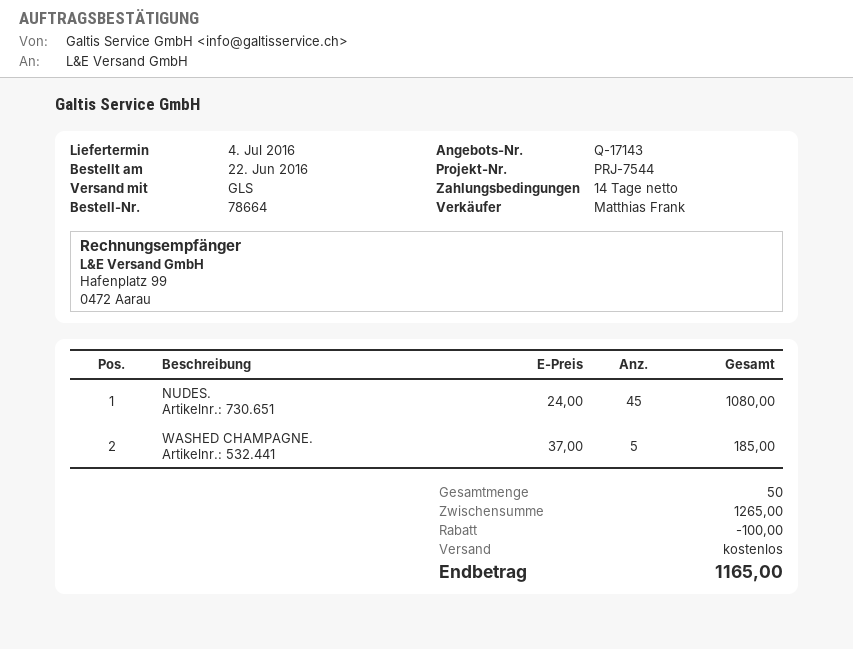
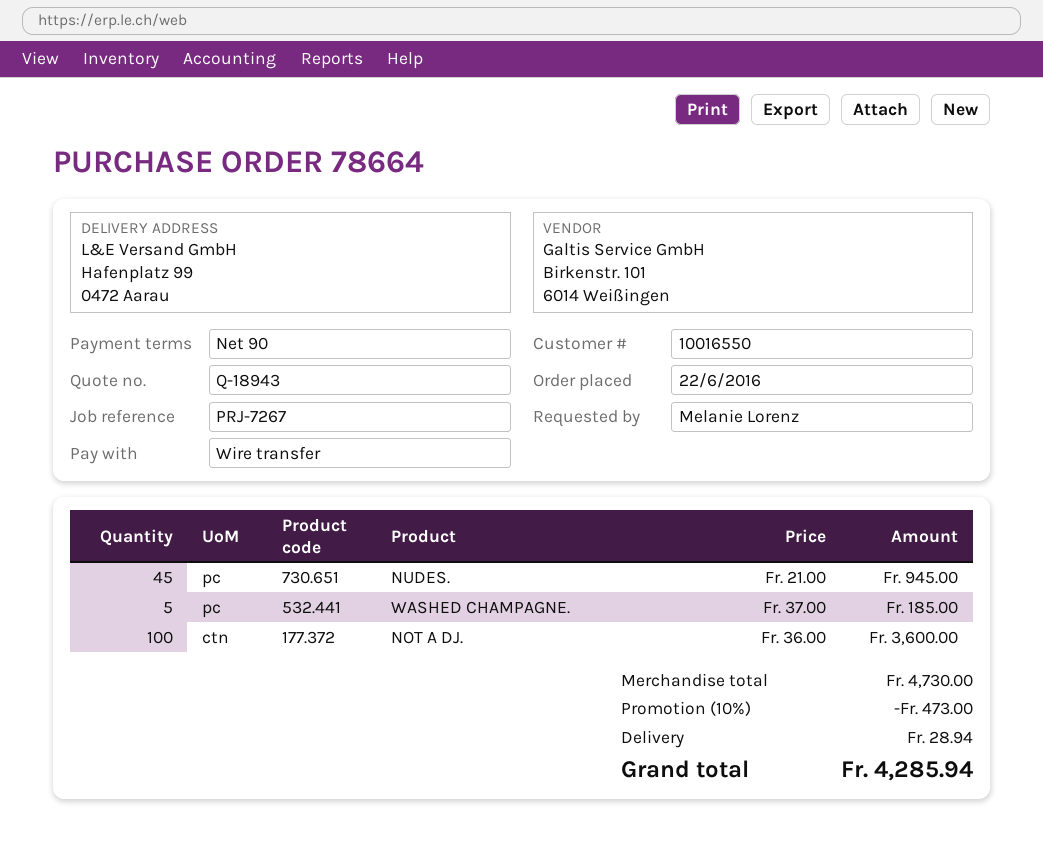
quote number: Q-17143 -> Q-18943
payment terms: 14 days -> 90 days
reference: PRJ-7544 -> PRJ-7267
NUDES.: 45 x 24.00 = 1080.00 -> 45 x 21.00 = 945.00
NOT A DJ.: none -> 100 x 36.00 = 3600.00
subtotal: 1265.00 -> 4730.00
discount: 100.00 -> 473.00
shipping: 0.00 -> 28.94
total: 1165.00 -> 4285.94

